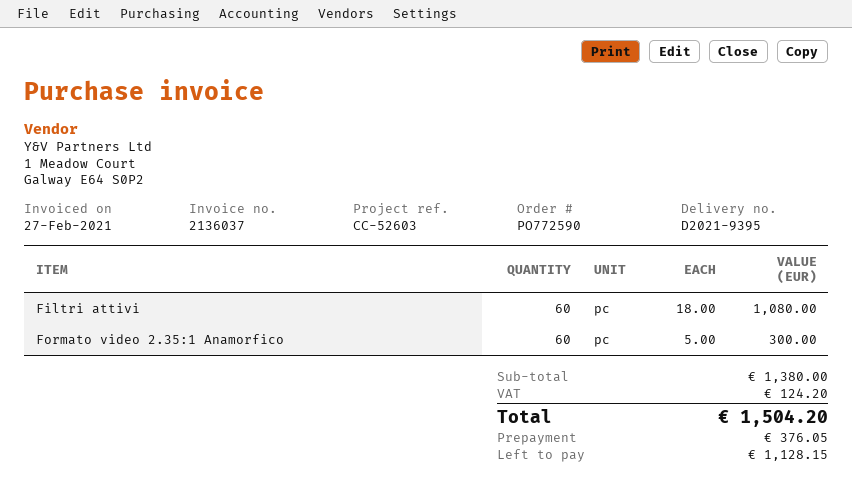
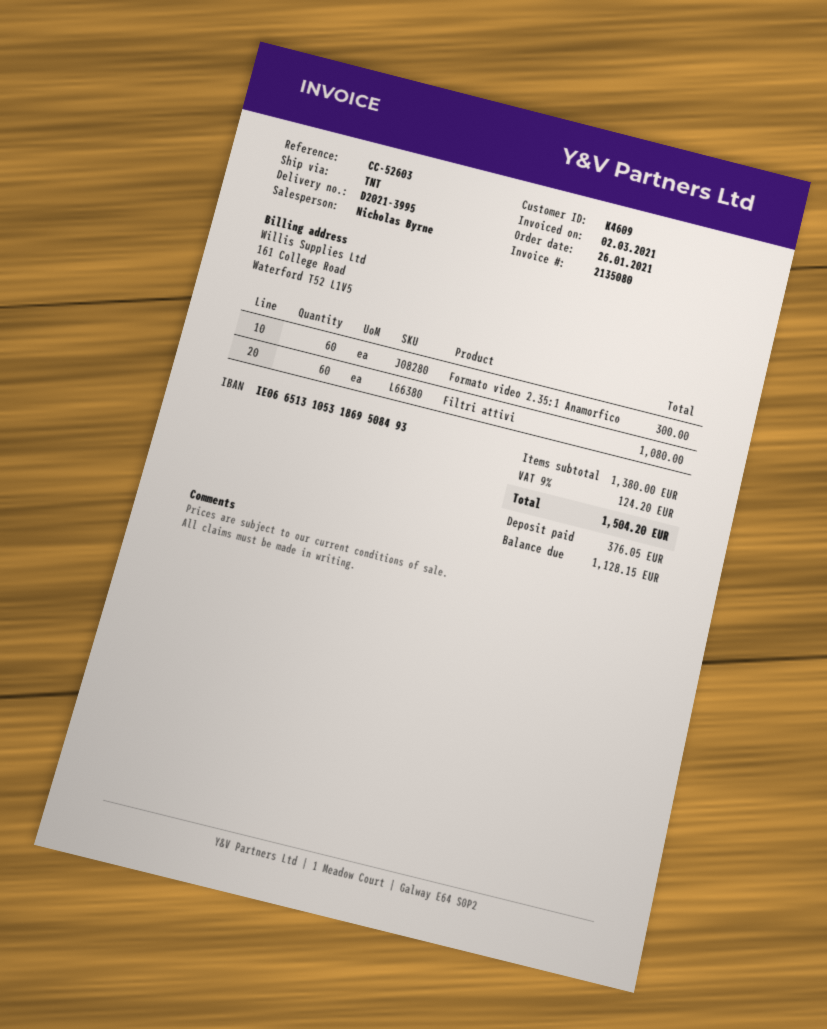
delivery note number: D2021-9395 -> D2021-3995
invoice number: 2136037 -> 2135080
invoice date: 2021-02-27 -> 2021-03-02

